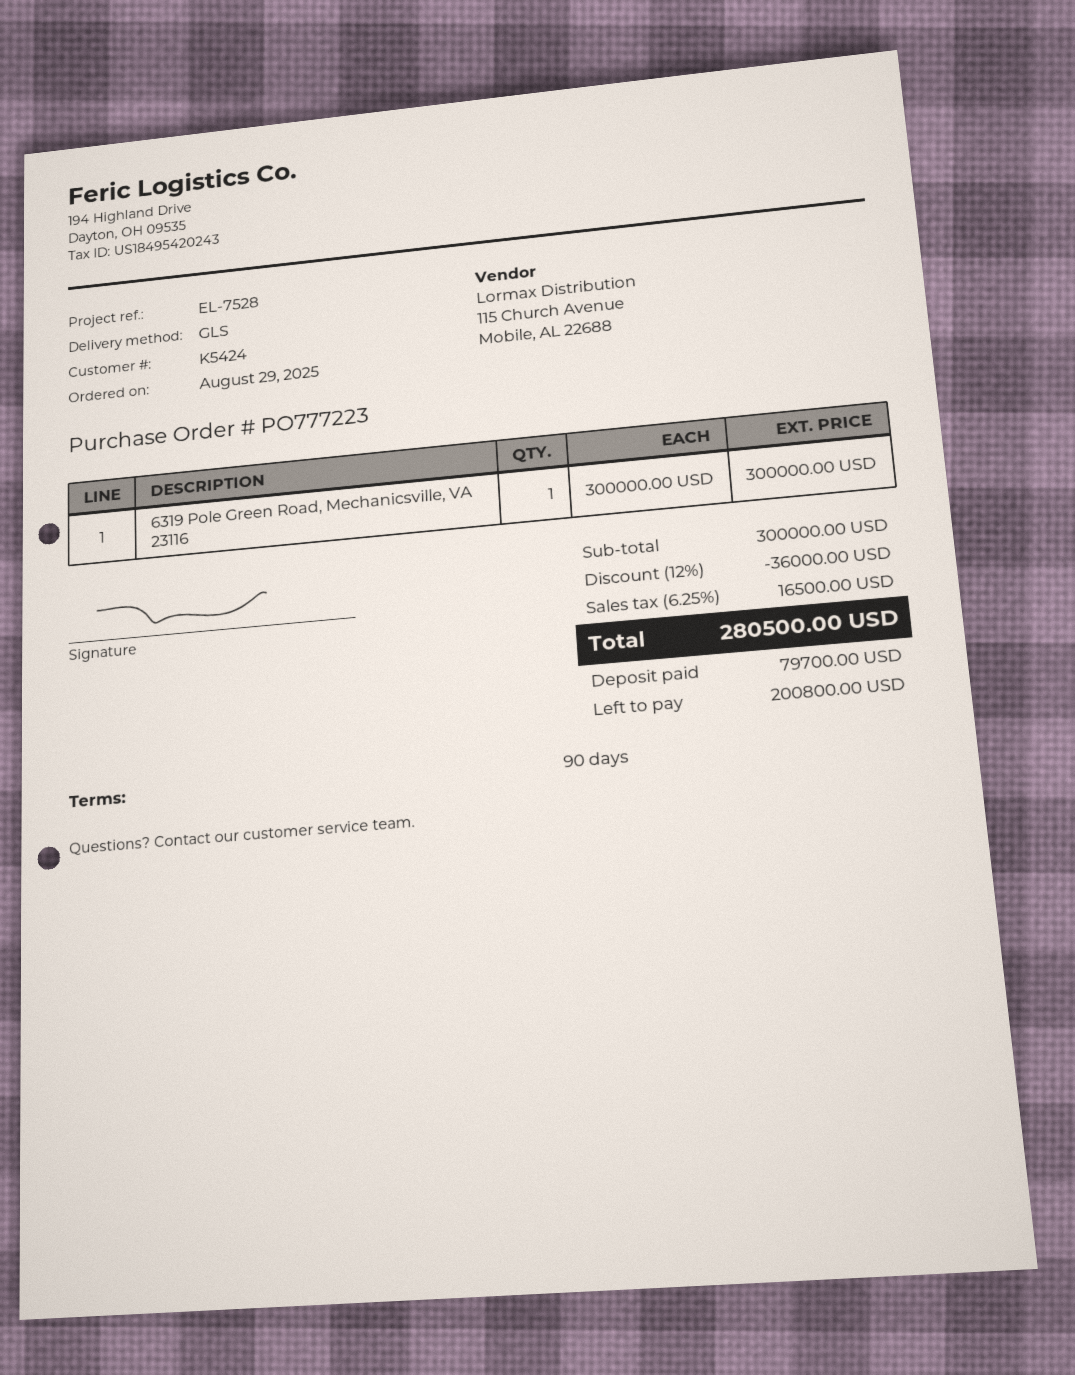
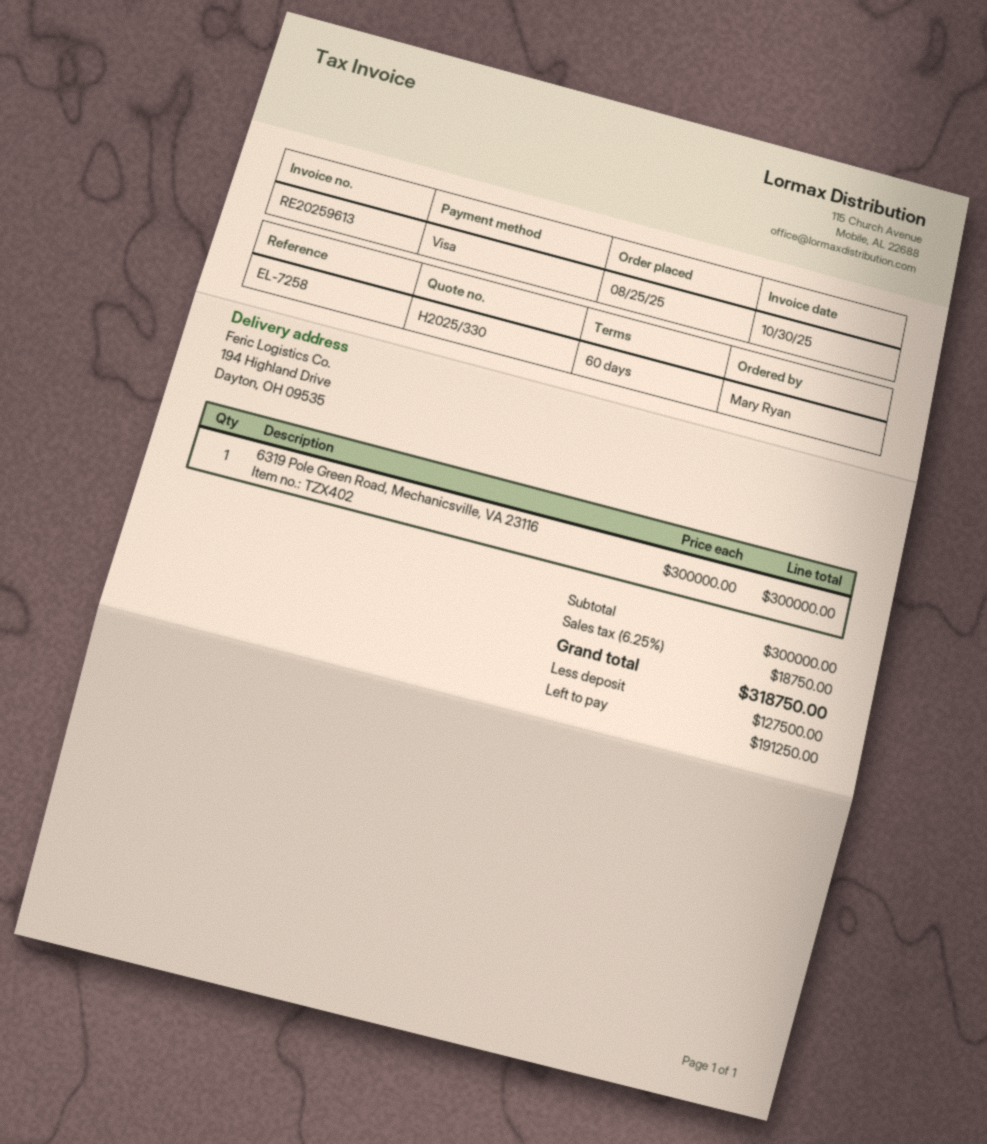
order date: 2025-08-29 -> 2025-08-25
payment terms: 90 days -> 60 days
reference: EL-7528 -> EL-7258
discount: 12% = 36000.00 -> none
tax: 6.25% = 16500.00 -> 6.25% = 18750.00
total: 280500.00 -> 318750.00
deposit: 79700.00 -> 127500.00
balance: 200800.00 -> 191250.00

